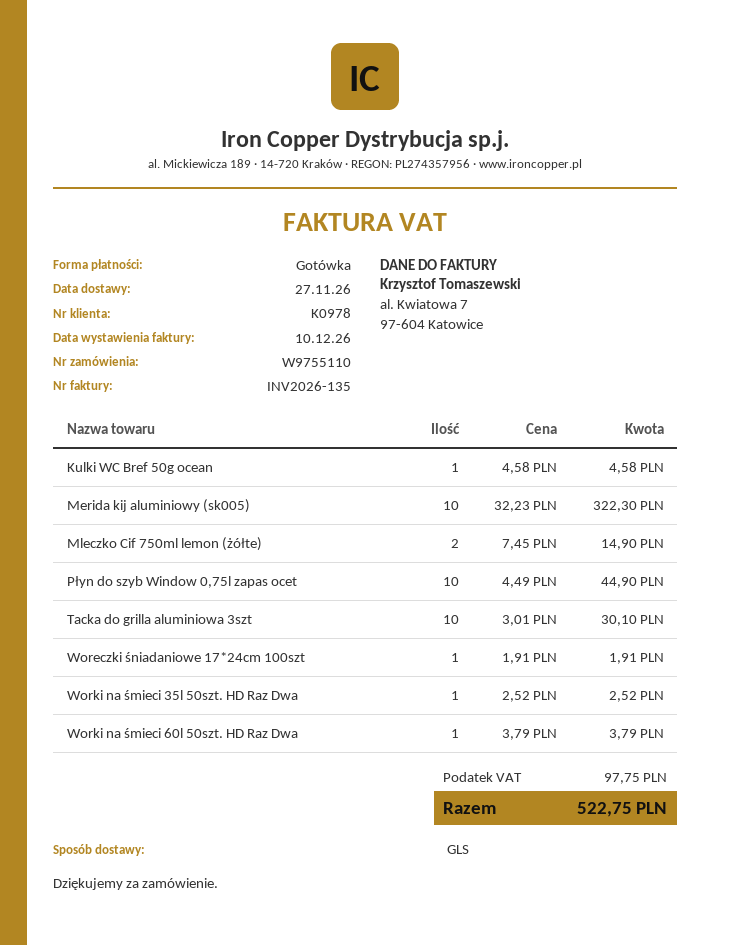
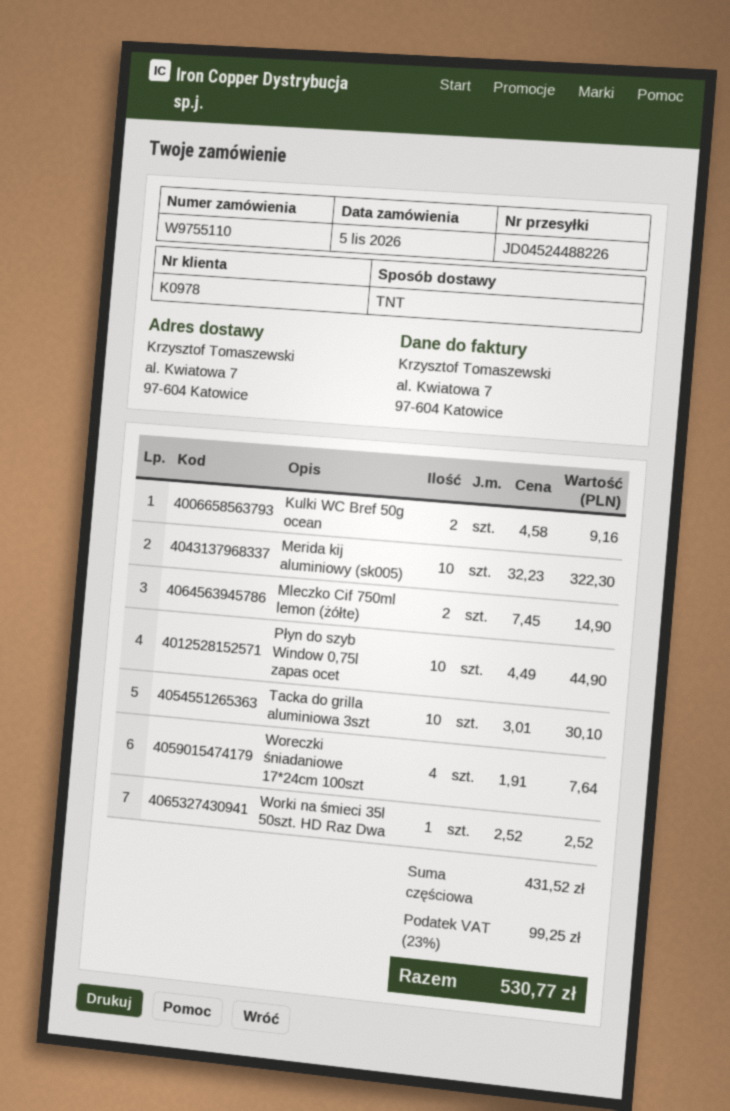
shipping method: GLS -> TNT
Kulki WC Bref 50g ocean: 1 x 4.58 = 4.58 -> 2 x 4.58 = 9.16
Woreczki śniadaniowe 17*24cm 100szt: 1 x 1.91 = 1.91 -> 4 x 1.91 = 7.64
Worki na śmieci 60l 50szt. HD Raz Dwa: 1 x 3.79 = 3.79 -> none
tax: 97.75 -> 99.25
total: 522.75 -> 530.77

